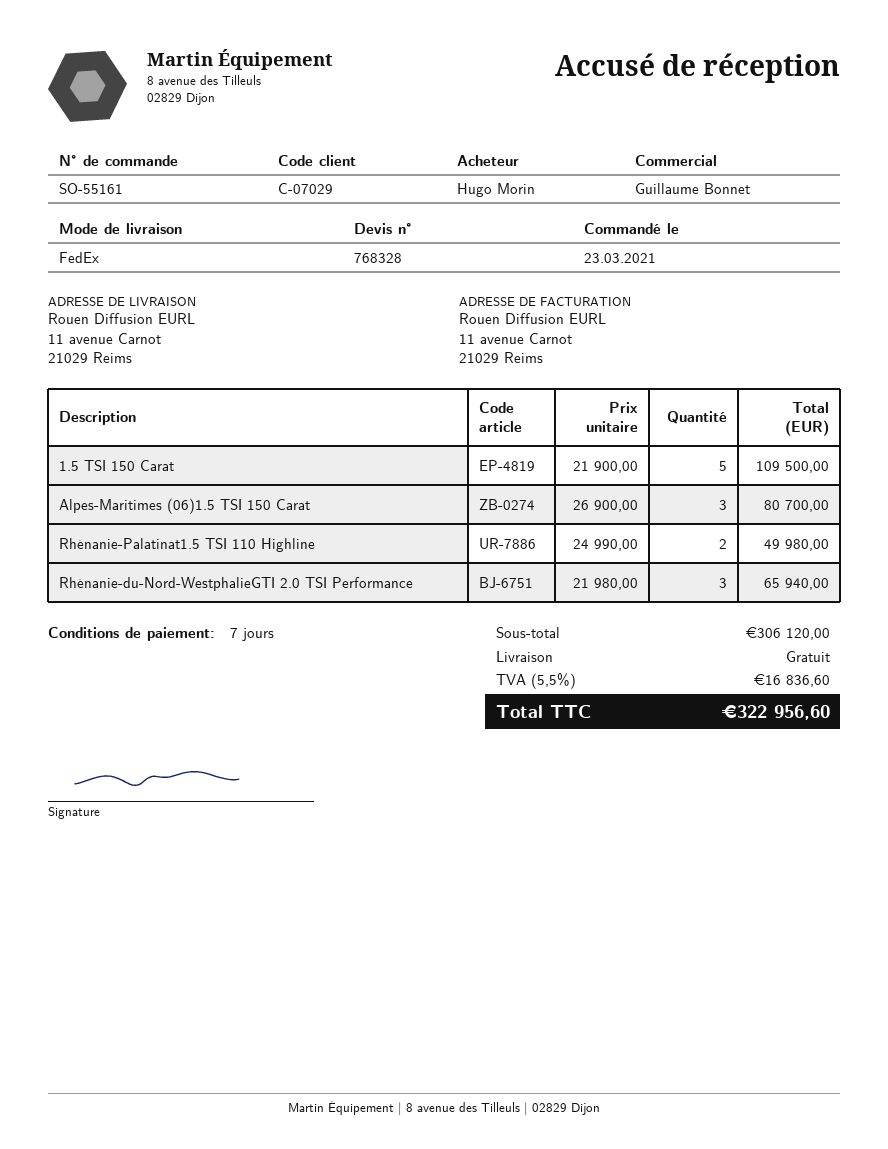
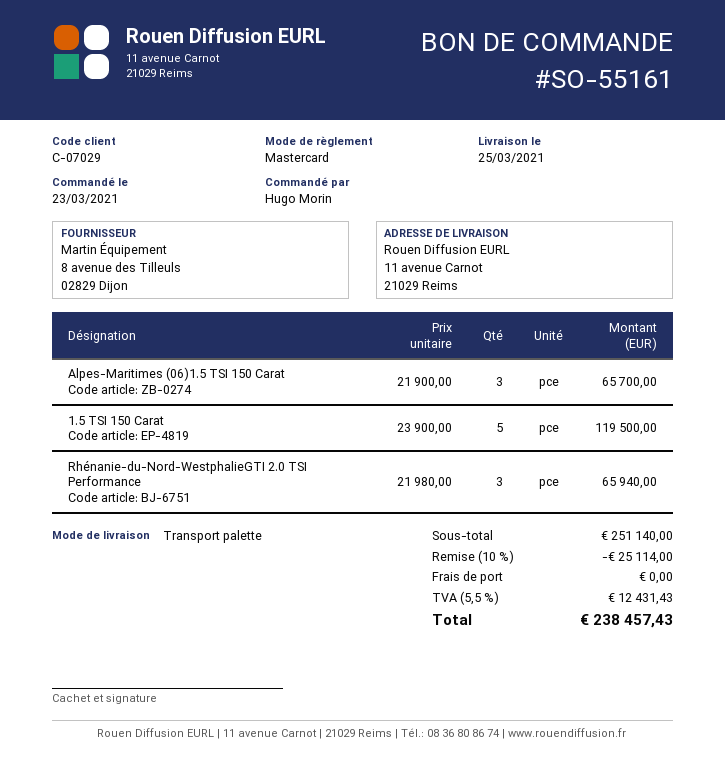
shipping method: FedEx -> pallet freight
1.5 TSI 150 Carat: 5 x 21900.00 = 109500.00 -> 5 x 23900.00 = 119500.00
Alpes-Maritimes (06)1.5 TSI 150 Carat: 3 x 26900.00 = 80700.00 -> 3 x 21900.00 = 65700.00
Rhénanie-Palatinat1.5 TSI 110 Highline: 2 x 24990.00 = 49980.00 -> none
subtotal: 306120.00 -> 251140.00
discount: none -> 10% = 25114.00
tax: 5.5% = 16836.60 -> 5.5% = 12431.43
total: 322956.60 -> 238457.43

